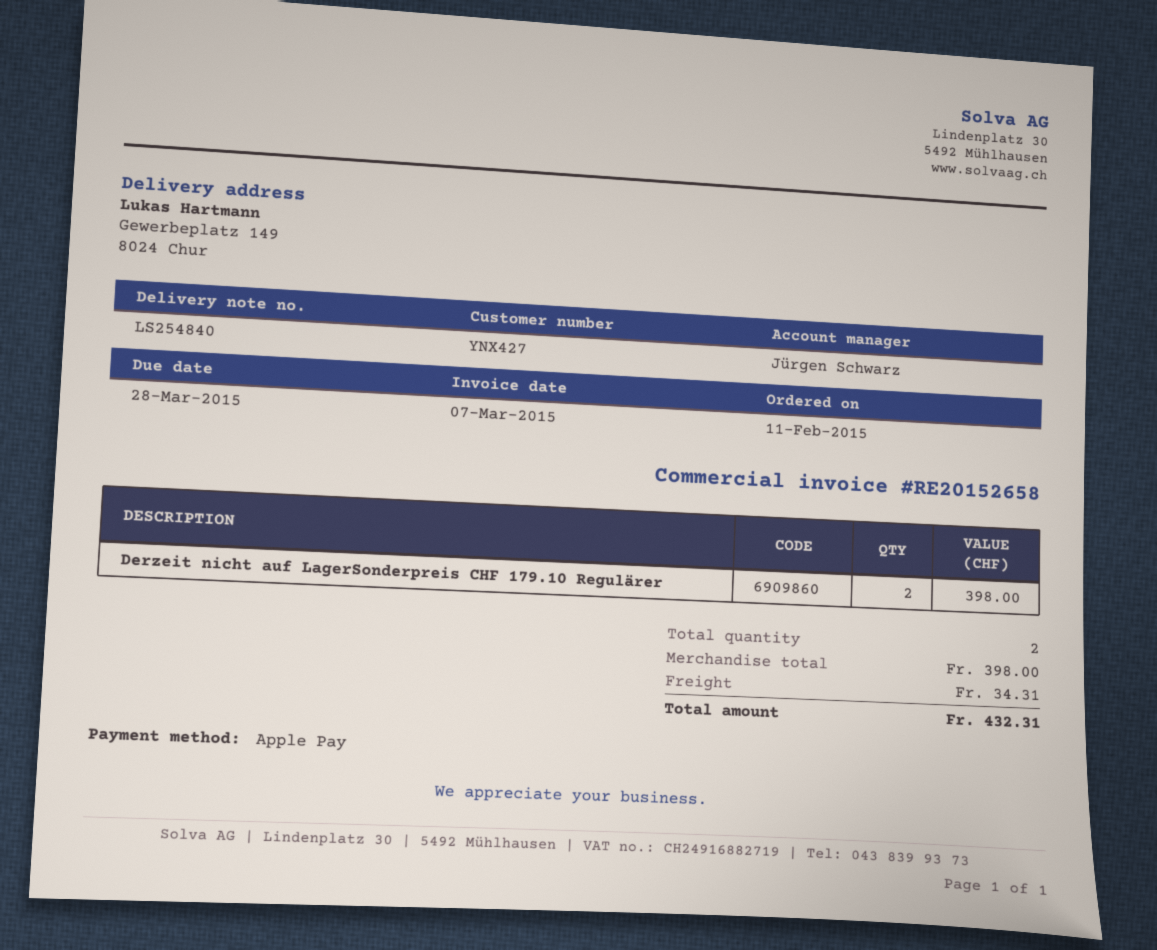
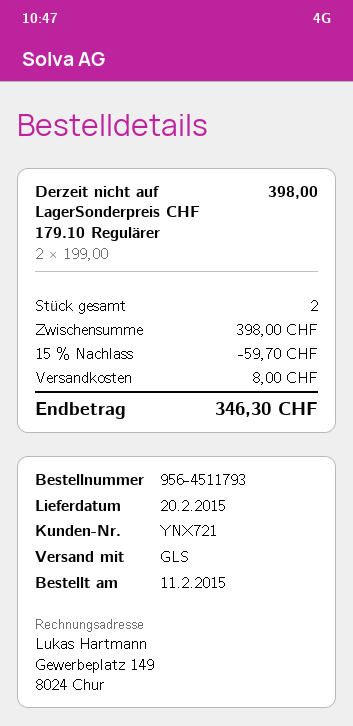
customer number: YNX427 -> YNX721
discount: none -> 15% = 59.70
shipping: 34.31 -> 8.00
total: 432.31 -> 346.30

